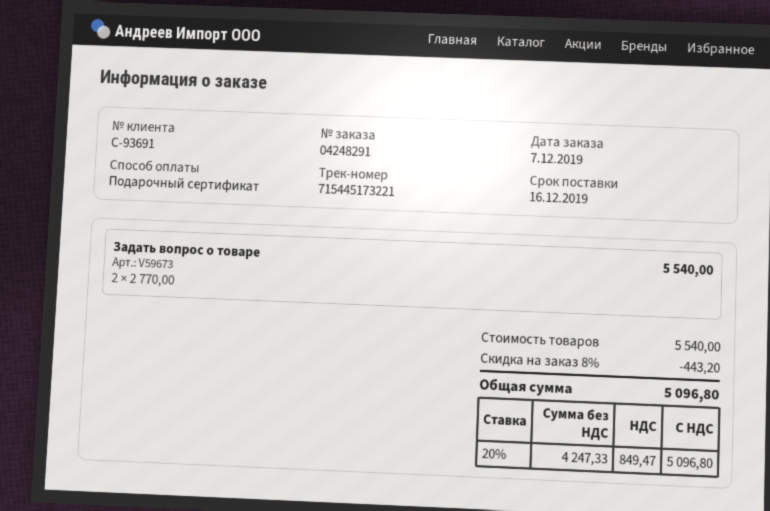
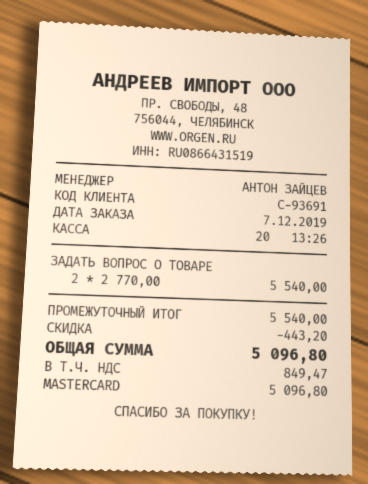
payment method: gift card -> Mastercard

